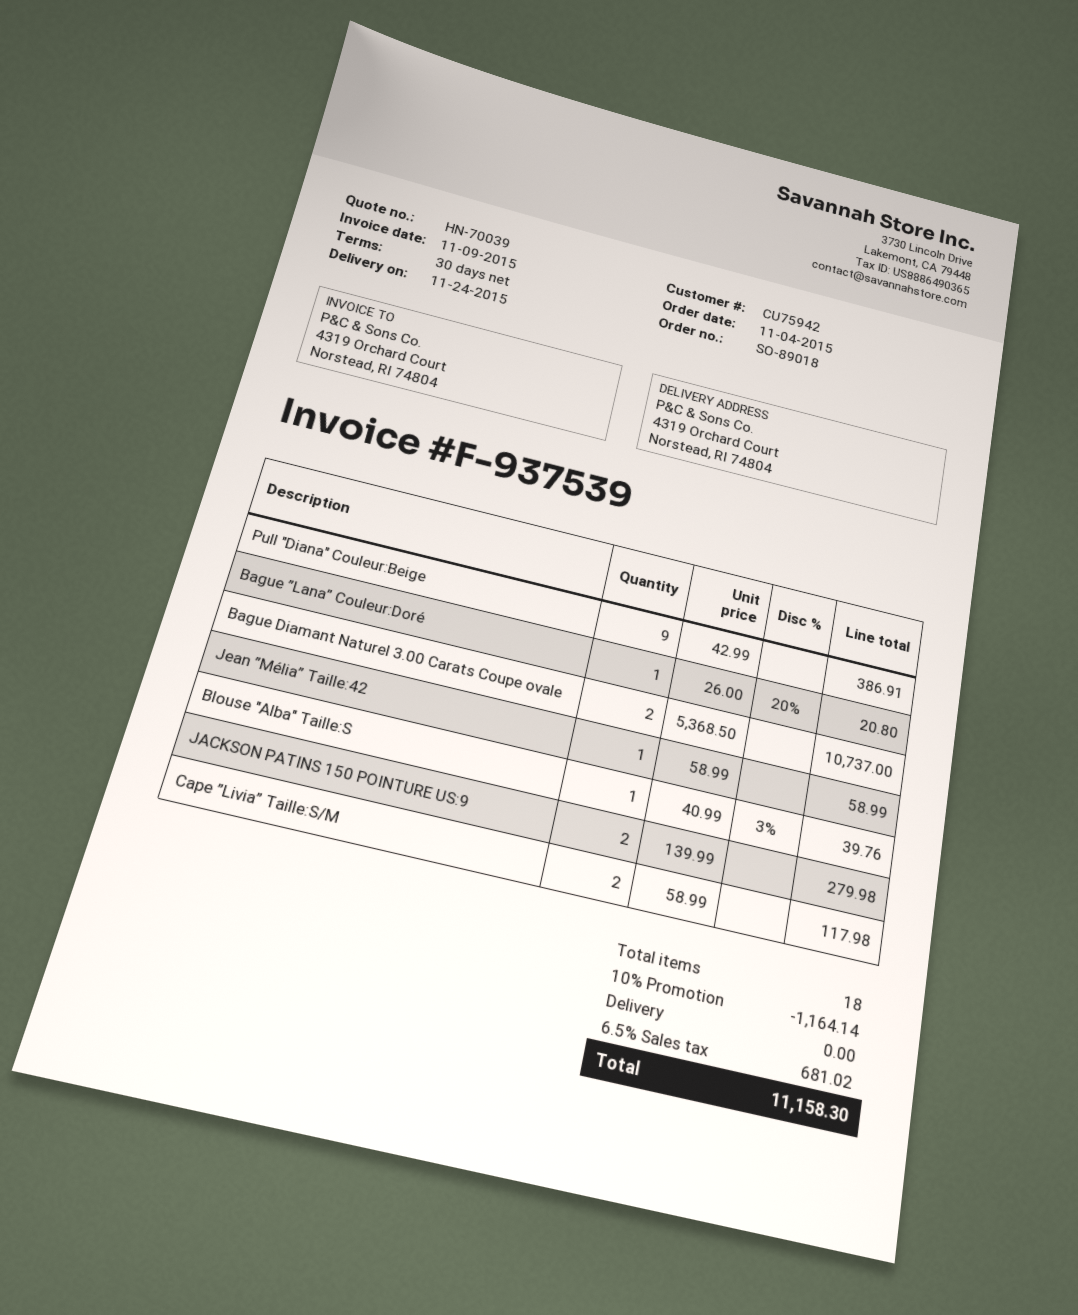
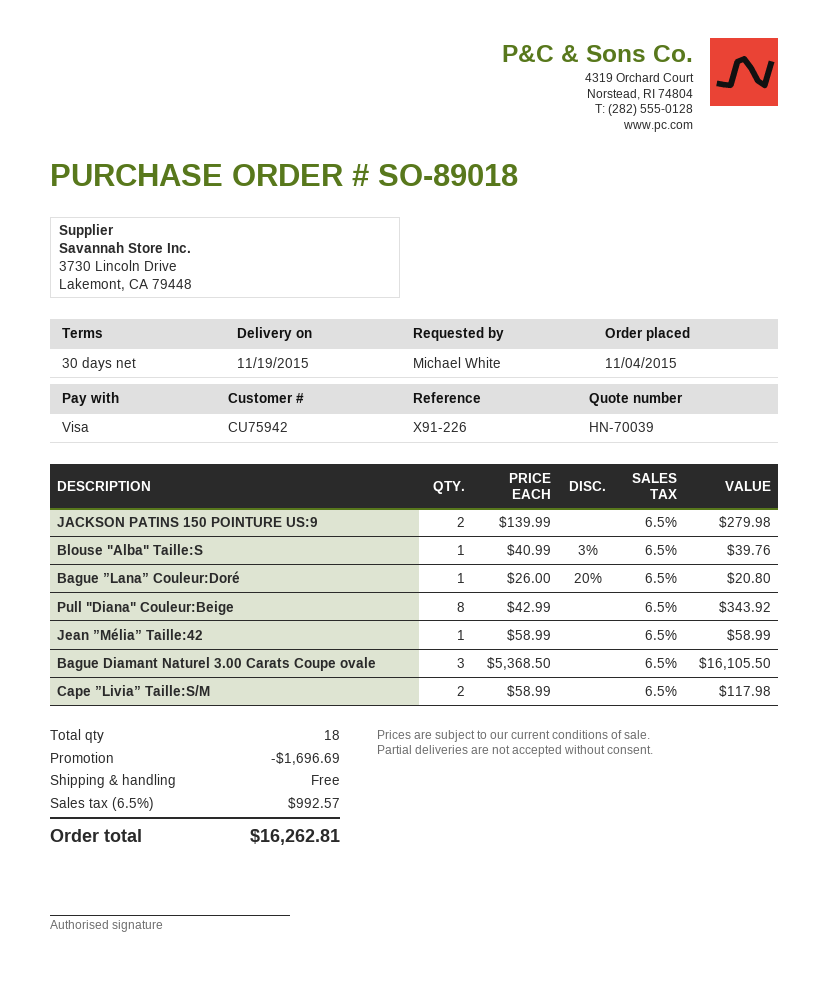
delivery date: 2015-11-24 -> 2015-11-19
Pull "Diana" Couleur:Beige: 9 x 42.99 = 386.91 -> 8 x 42.99 = 343.92
Bague Diamant Naturel 3.00 Carats Coupe ovale: 2 x 5368.50 = 10737.00 -> 3 x 5368.50 = 16105.50
discount: 1164.14 -> 1696.69
tax: 6.5% = 681.02 -> 6.5% = 992.57
total: 11158.30 -> 16262.81

